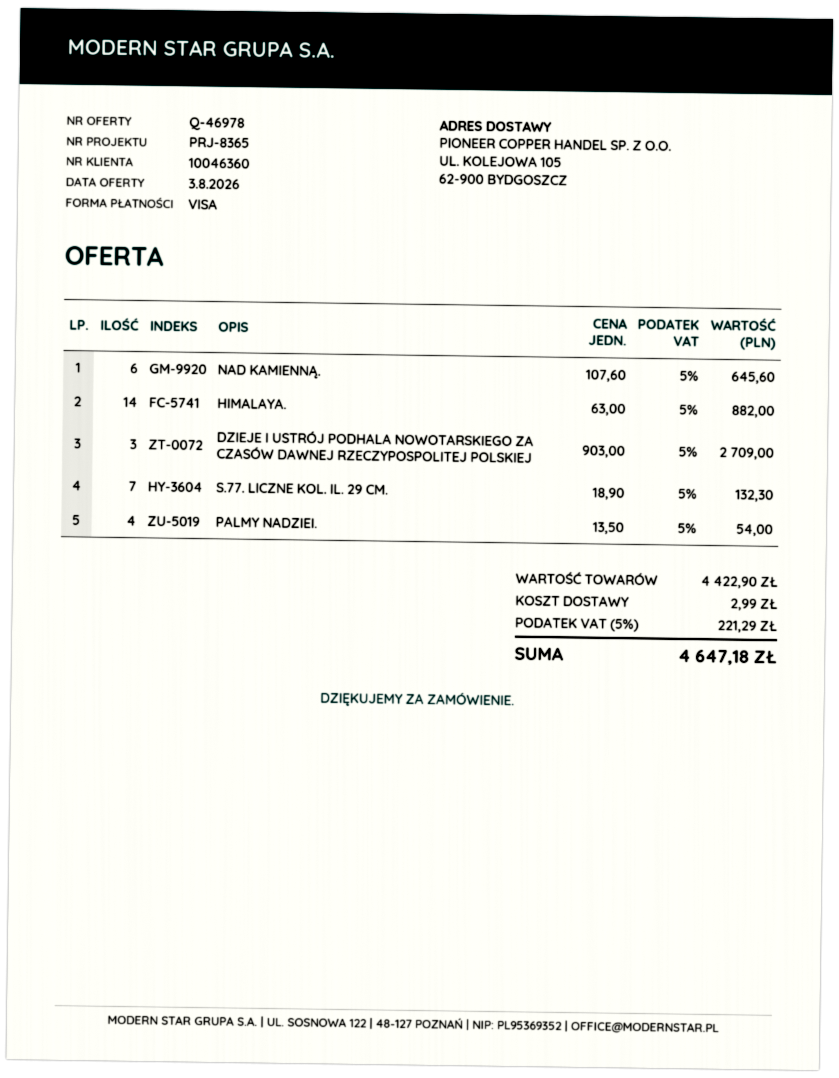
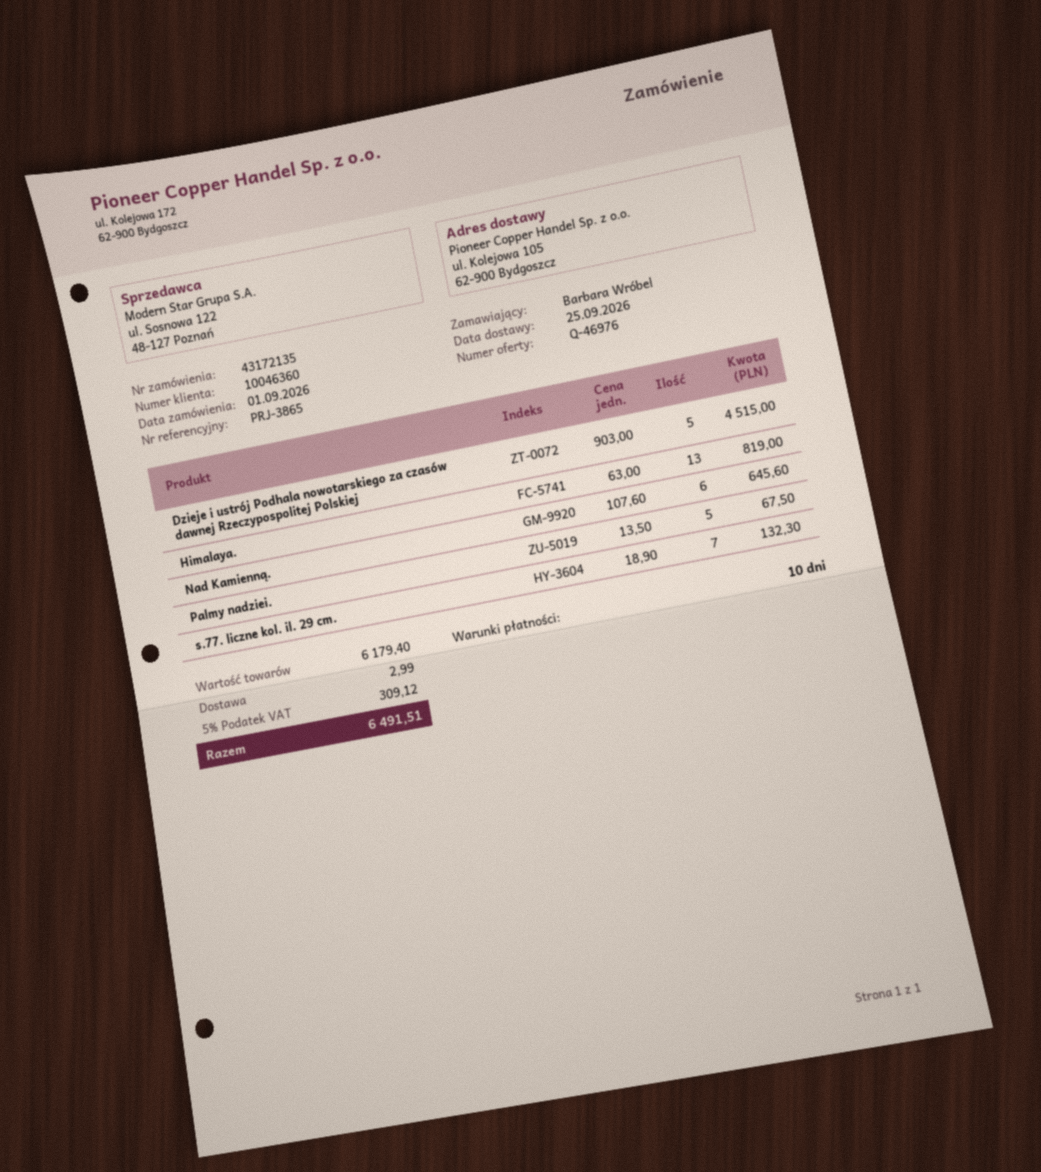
quote number: Q-46978 -> Q-46976
reference: PRJ-8365 -> PRJ-3865
HIMALAYA.: 14 x 63.00 = 882.00 -> 13 x 63.00 = 819.00
DZIEJE I USTRÓJ PODHALA NOWOTARSKIEGO ZA CZASÓW DAWNEJ RZECZYPOSPOLITEJ POLSKIEJ: 3 x 903.00 = 2709.00 -> 5 x 903.00 = 4515.00
PALMY NADZIEI.: 4 x 13.50 = 54.00 -> 5 x 13.50 = 67.50
subtotal: 4422.90 -> 6179.40
tax: 5% = 221.29 -> 5% = 309.12
total: 4647.18 -> 6491.51

